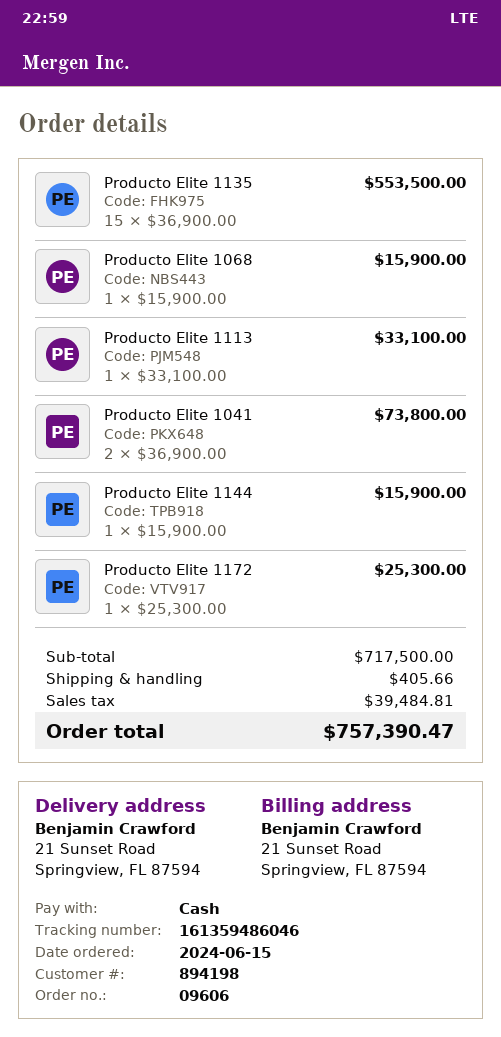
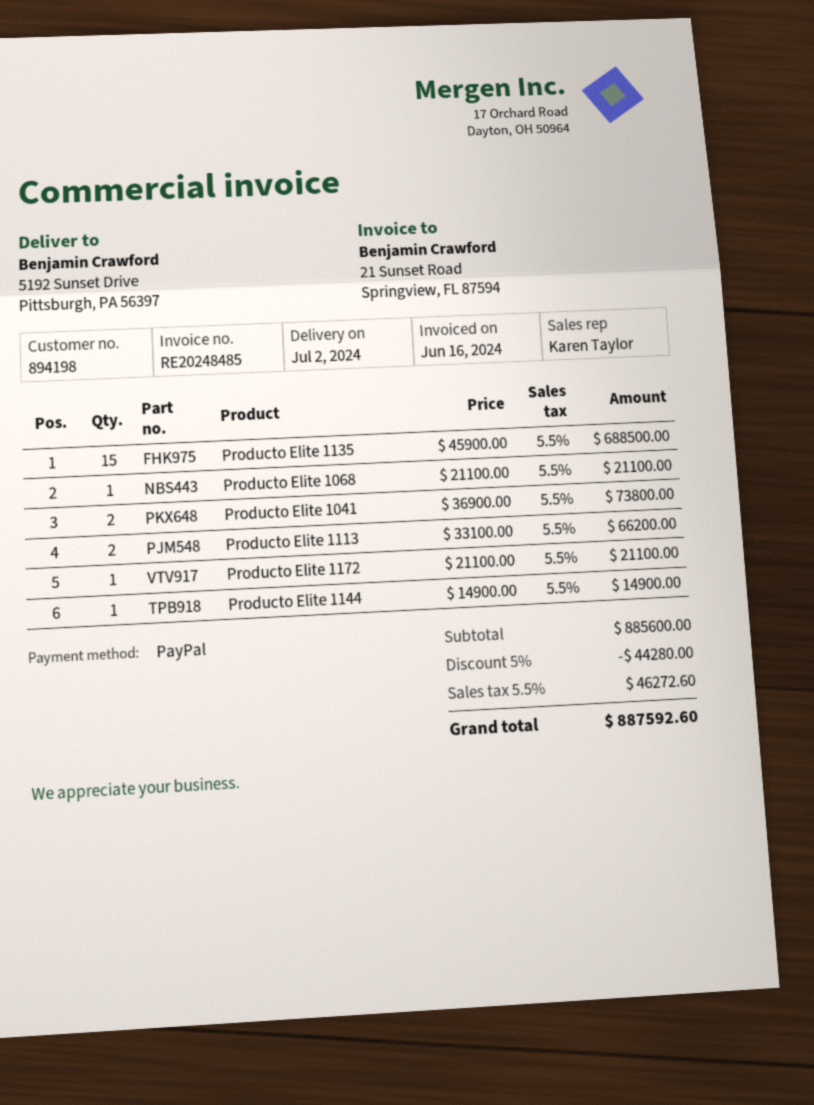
payment method: cash -> PayPal
ship to: 21 Sunset Road, Springview, FL 87594 -> 5192 Sunset Drive, Pittsburgh, PA 56397
Producto Elite 1135: 15 x 36900.00 = 553500.00 -> 15 x 45900.00 = 688500.00
Producto Elite 1068: 1 x 15900.00 = 15900.00 -> 1 x 21100.00 = 21100.00
Producto Elite 1113: 1 x 33100.00 = 33100.00 -> 2 x 33100.00 = 66200.00
Producto Elite 1144: 1 x 15900.00 = 15900.00 -> 1 x 14900.00 = 14900.00
Producto Elite 1172: 1 x 25300.00 = 25300.00 -> 1 x 21100.00 = 21100.00
subtotal: 717500.00 -> 885600.00
discount: none -> 5% = 44280.00
shipping: 405.66 -> none
tax: 39484.81 -> 46272.60
total: 757390.47 -> 887592.60

